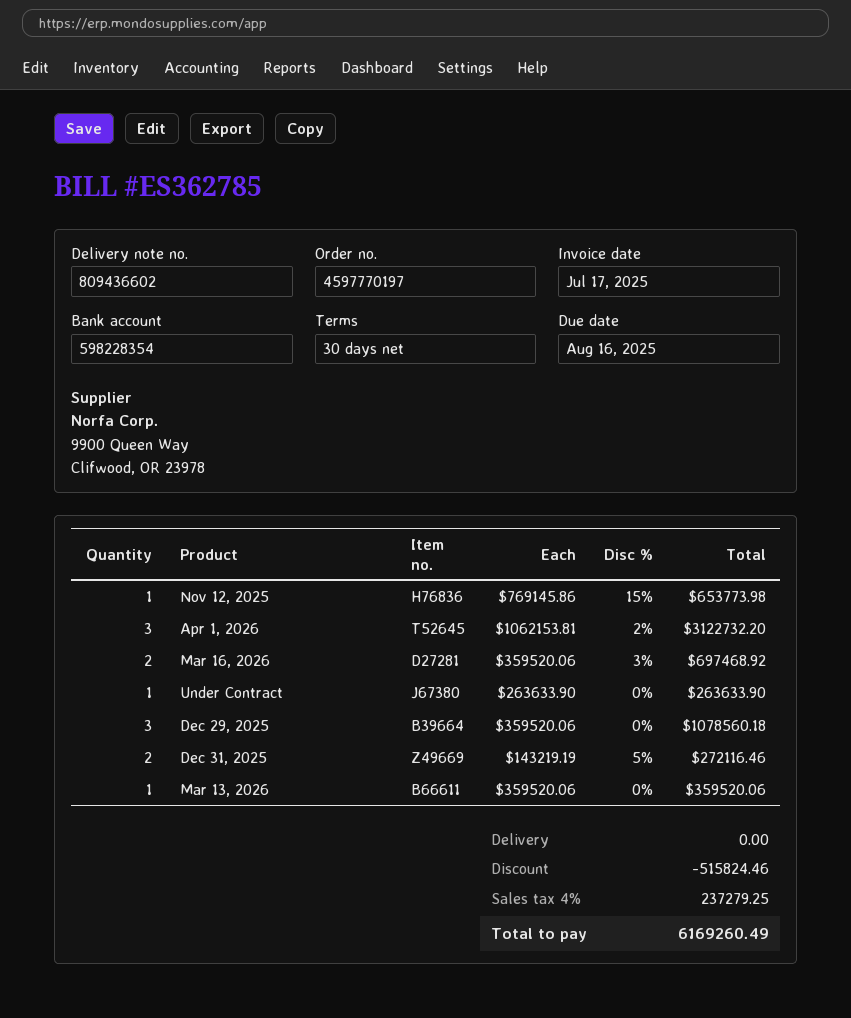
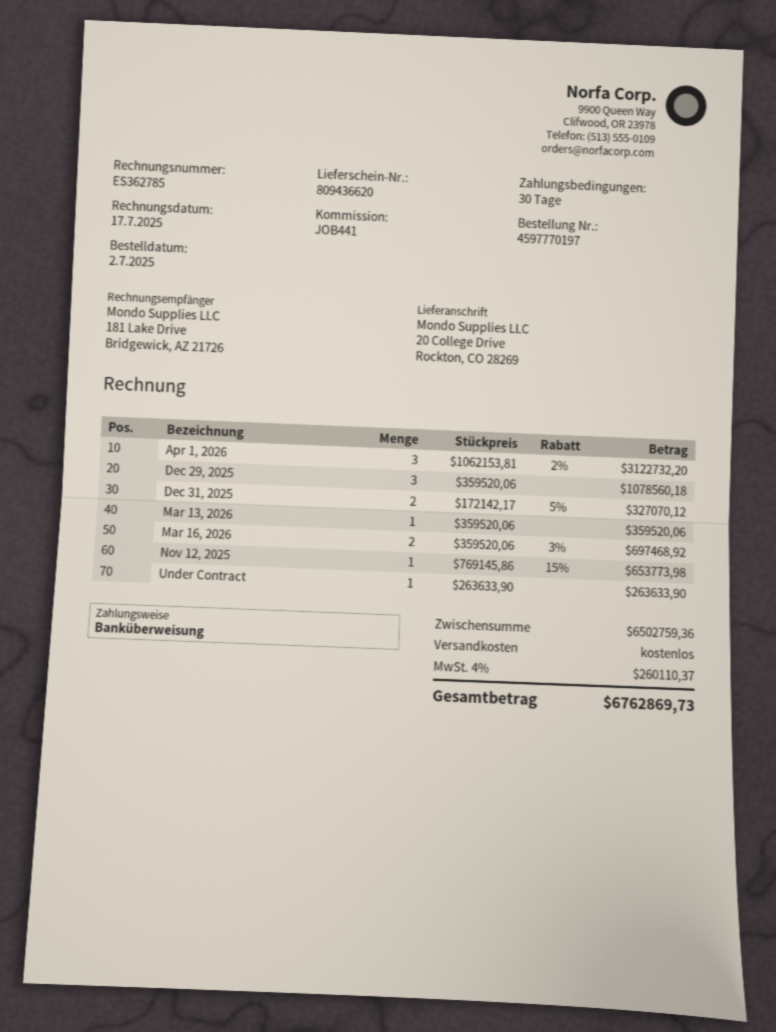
delivery note number: 809436602 -> 809436620
Dec 31, 2025: 2 x 143219.19 - 5% = 272116.46 -> 2 x 172142.17 - 5% = 327070.12
discount: 515824.46 -> none
tax: 4% = 237279.25 -> 4% = 260110.37
total: 6169260.49 -> 6762869.73

